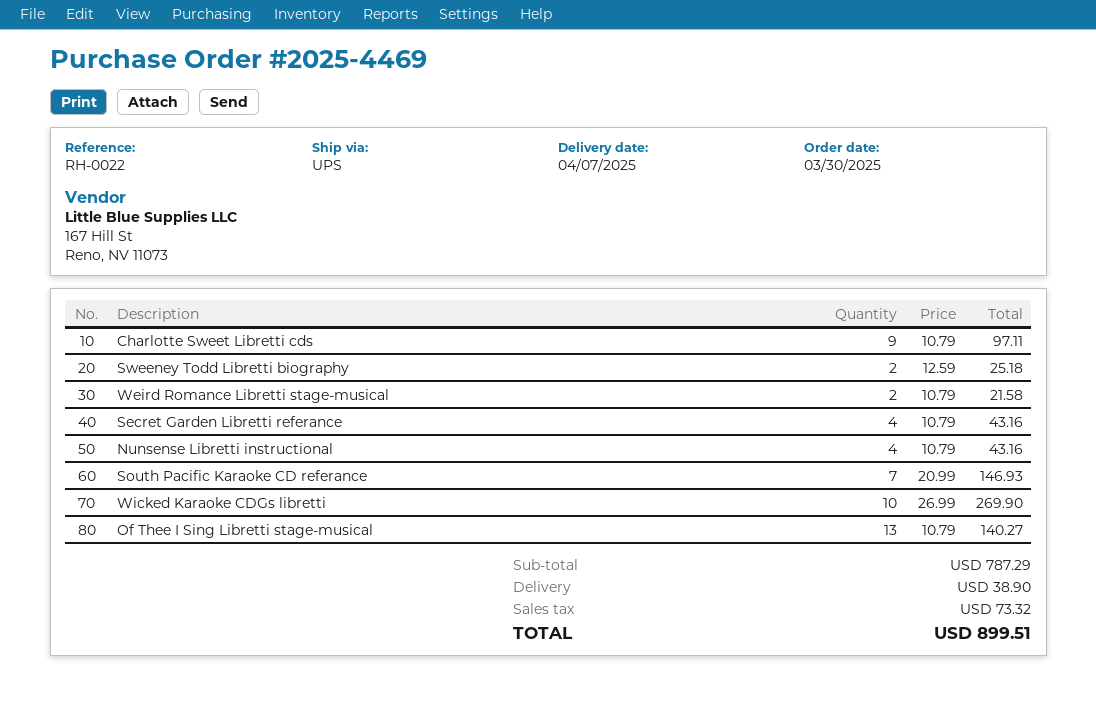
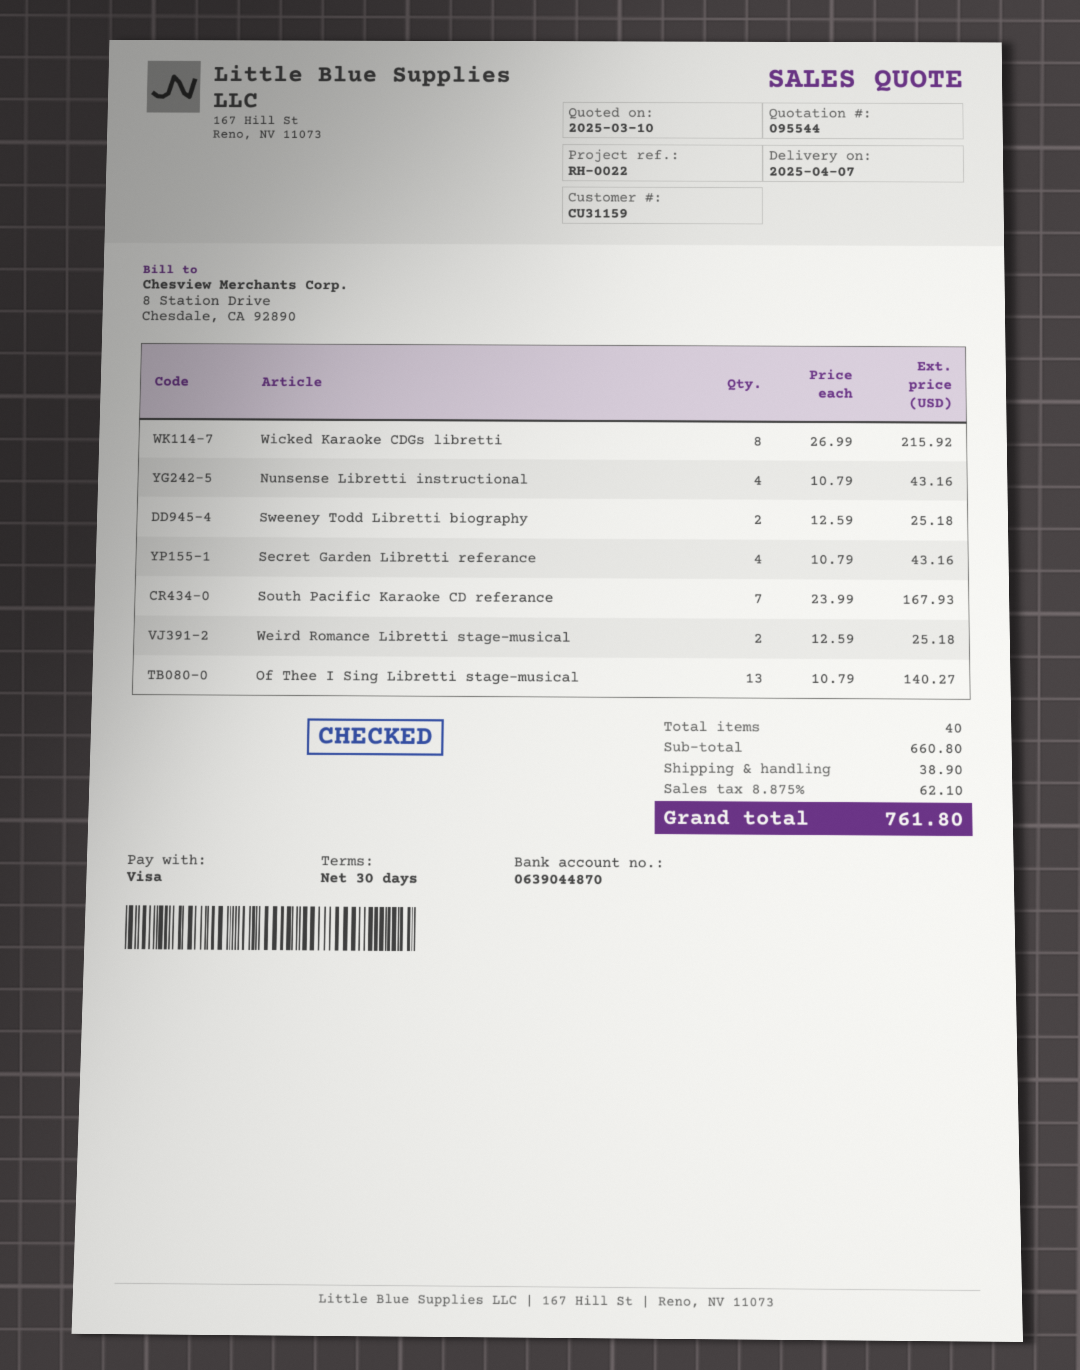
Charlotte Sweet Libretti cds: 9 x 10.79 = 97.11 -> none
Weird Romance Libretti stage-musical: 2 x 10.79 = 21.58 -> 2 x 12.59 = 25.18
South Pacific Karaoke CD referance: 7 x 20.99 = 146.93 -> 7 x 23.99 = 167.93
Wicked Karaoke CDGs libretti: 10 x 26.99 = 269.90 -> 8 x 26.99 = 215.92
subtotal: 787.29 -> 660.80
tax: 73.32 -> 62.10
total: 899.51 -> 761.80

